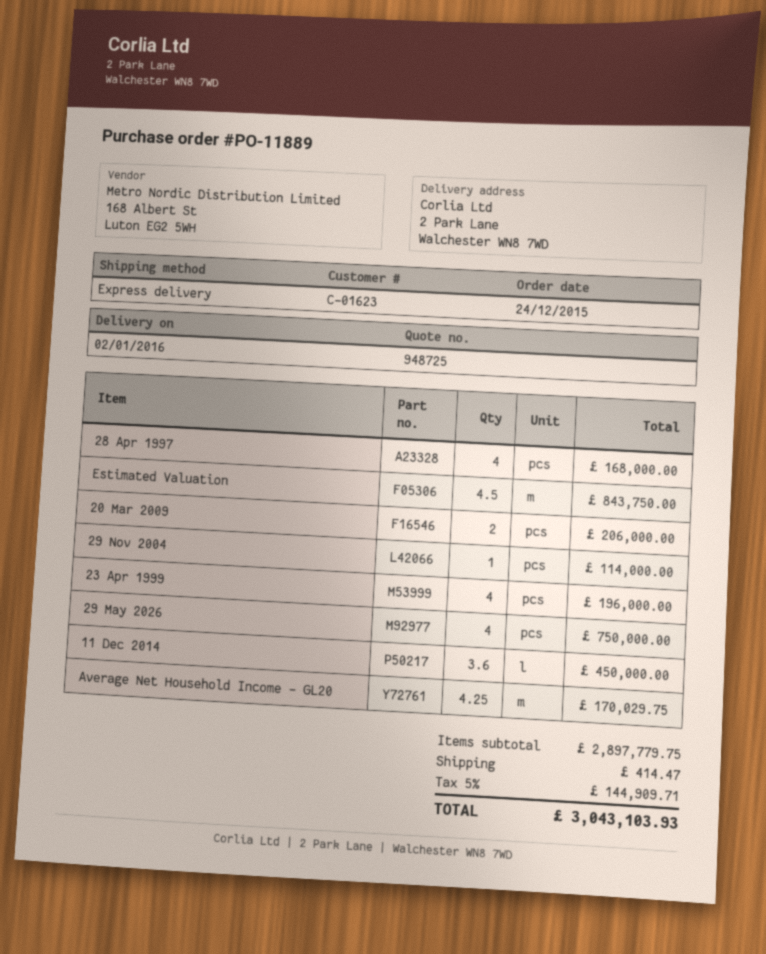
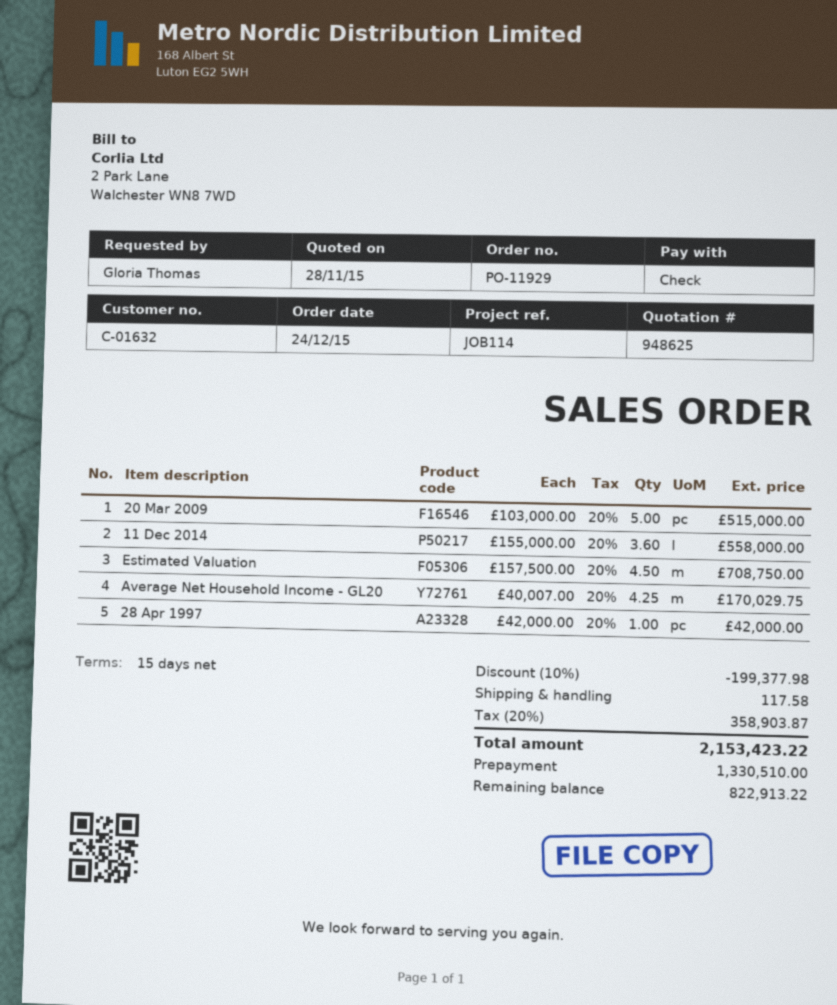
quote number: 948725 -> 948625
order number: PO-11889 -> PO-11929
customer number: C-01623 -> C-01632
28 Apr 1997: 4 for 168000.00 -> 1 for 42000.00
Estimated Valuation: 4.5 for 843750.00 -> 4.5 for 708750.00
20 Mar 2009: 2 for 206000.00 -> 5 for 515000.00
29 Nov 2004: 1 for 114000.00 -> none
23 Apr 1999: 4 for 196000.00 -> none
29 May 2026: 4 for 750000.00 -> none
11 Dec 2014: 3.6 for 450000.00 -> 3.6 for 558000.00
discount: none -> 10% = 199377.98
shipping: 414.47 -> 117.58
tax: 5% = 144909.71 -> 20% = 358903.87
total: 3043103.93 -> 2153423.22

